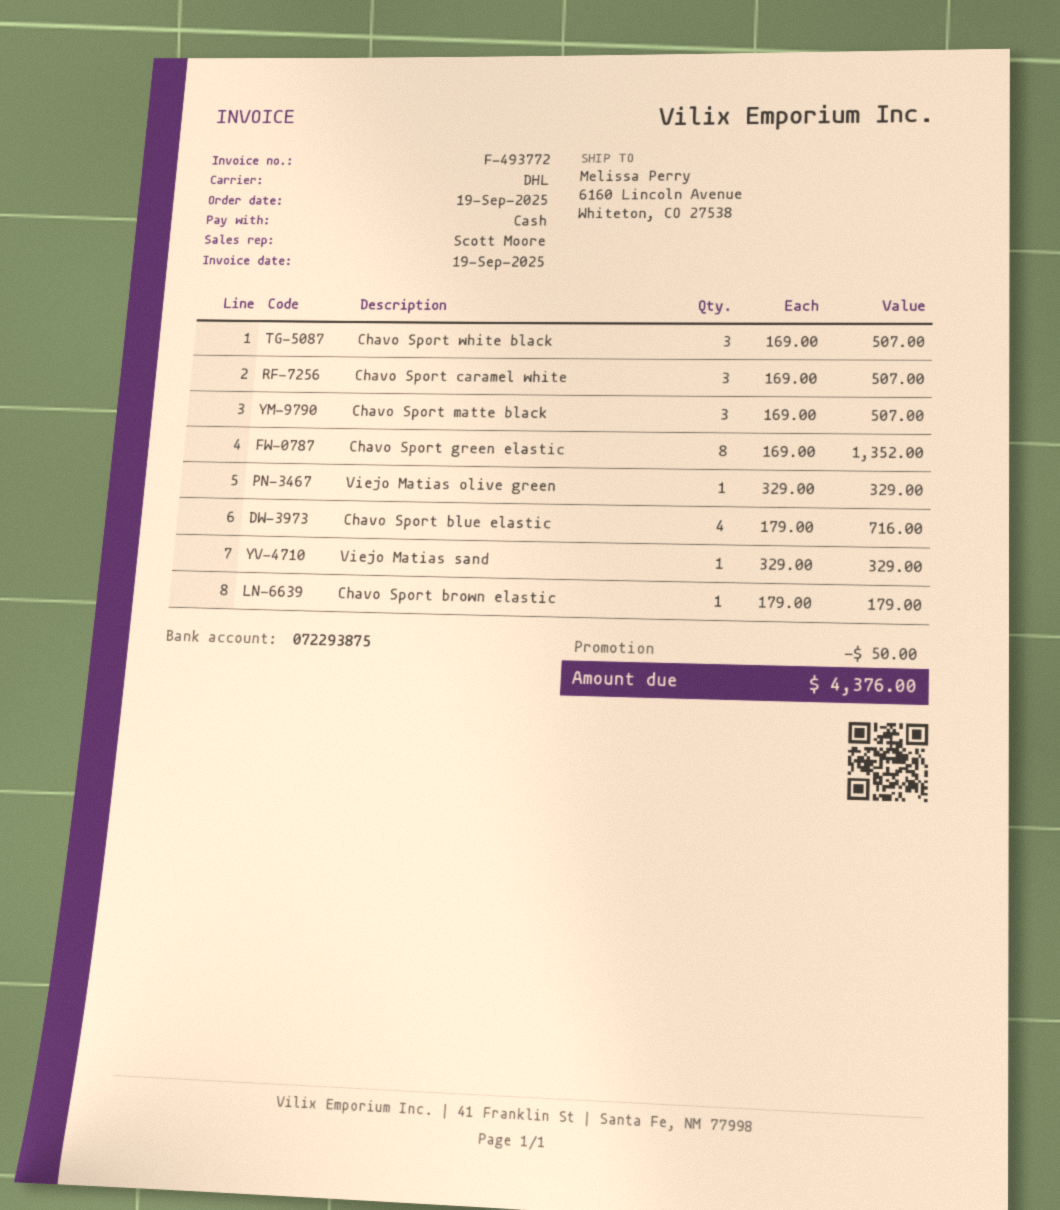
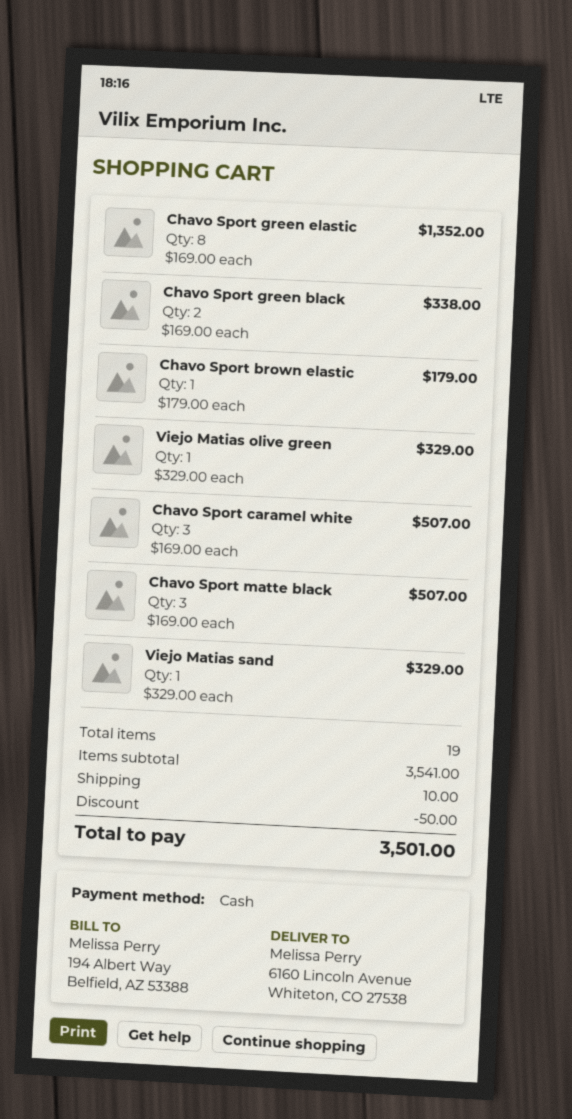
Chavo Sport white black: 3 x 169.00 = 507.00 -> none
Chavo Sport blue elastic: 4 x 179.00 = 716.00 -> none
Chavo Sport green black: none -> 2 x 169.00 = 338.00
shipping: none -> 10.00
total: 4376.00 -> 3501.00

